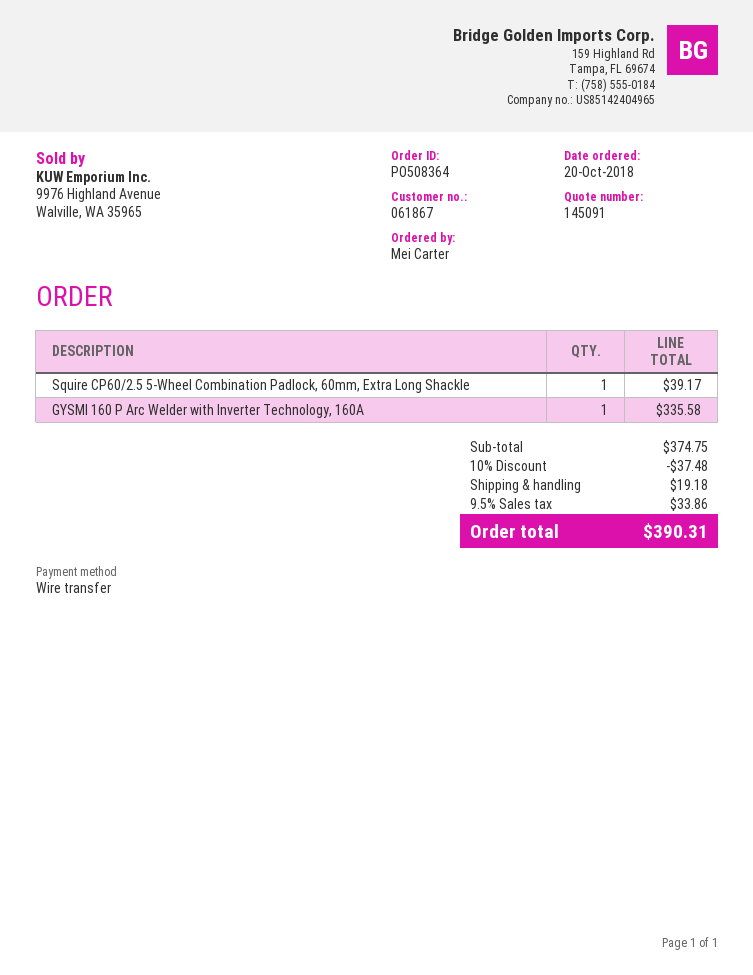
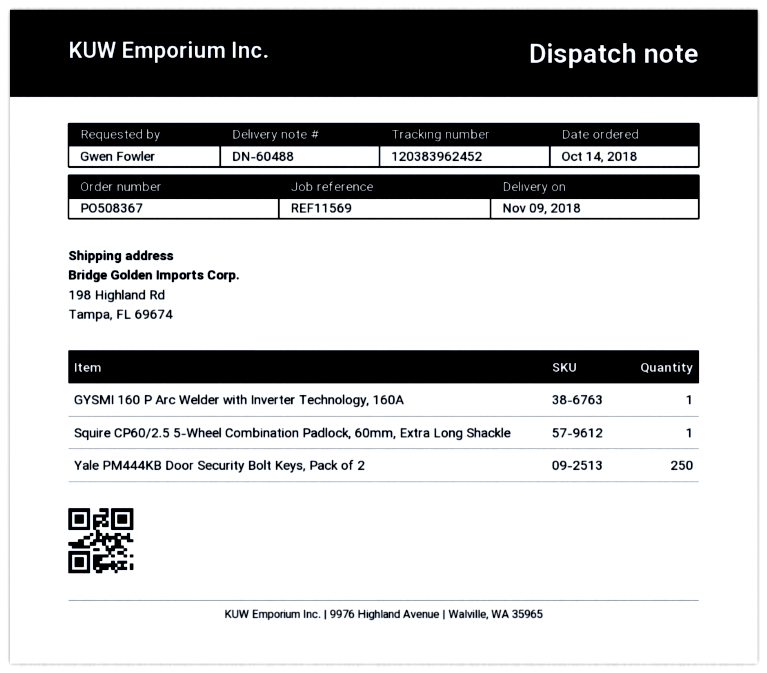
order number: PO508364 -> PO508367
order date: 2018-10-20 -> 2018-10-14
ordered by: Mei Carter -> Gwen Fowler
Yale PM444KB Door Security Bolt Keys, Pack of 2: none -> 250

